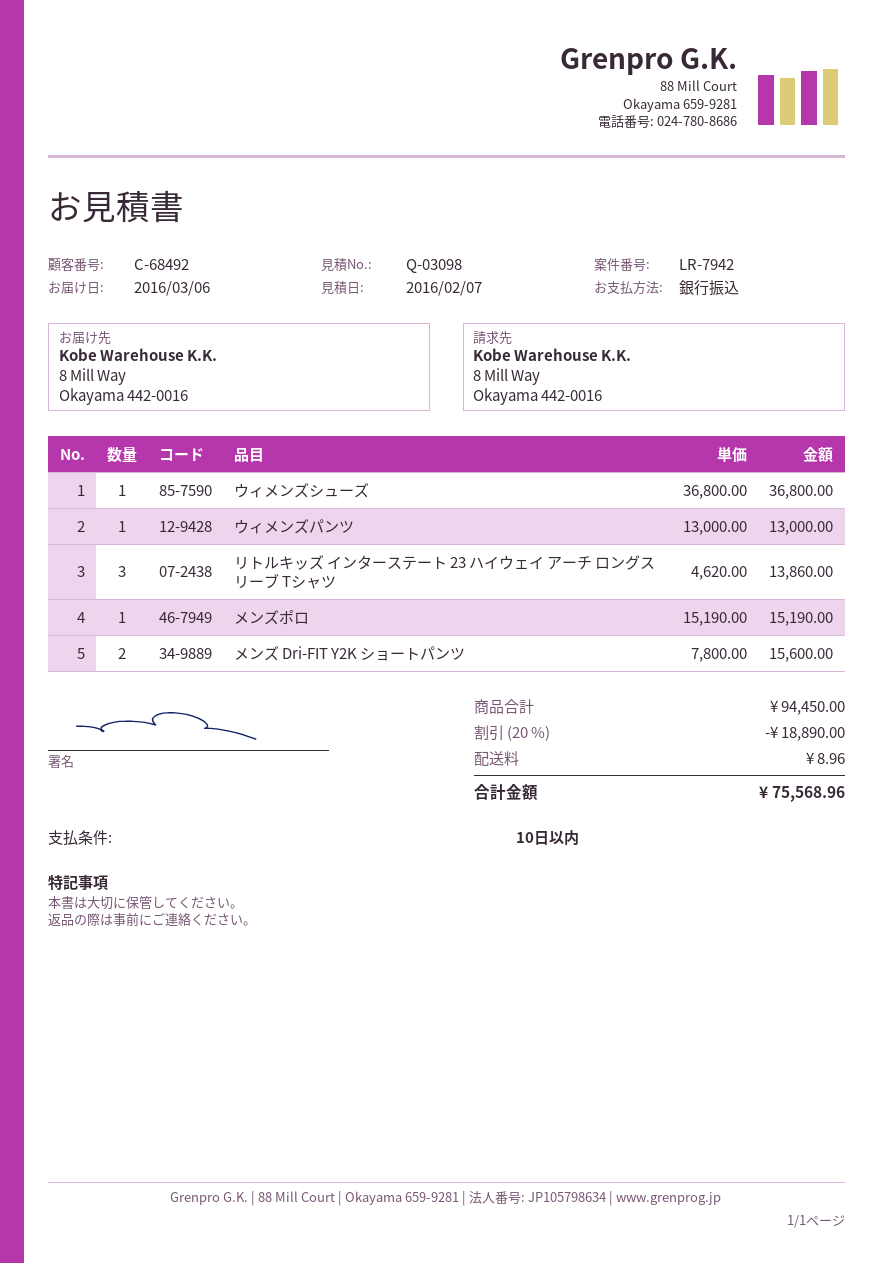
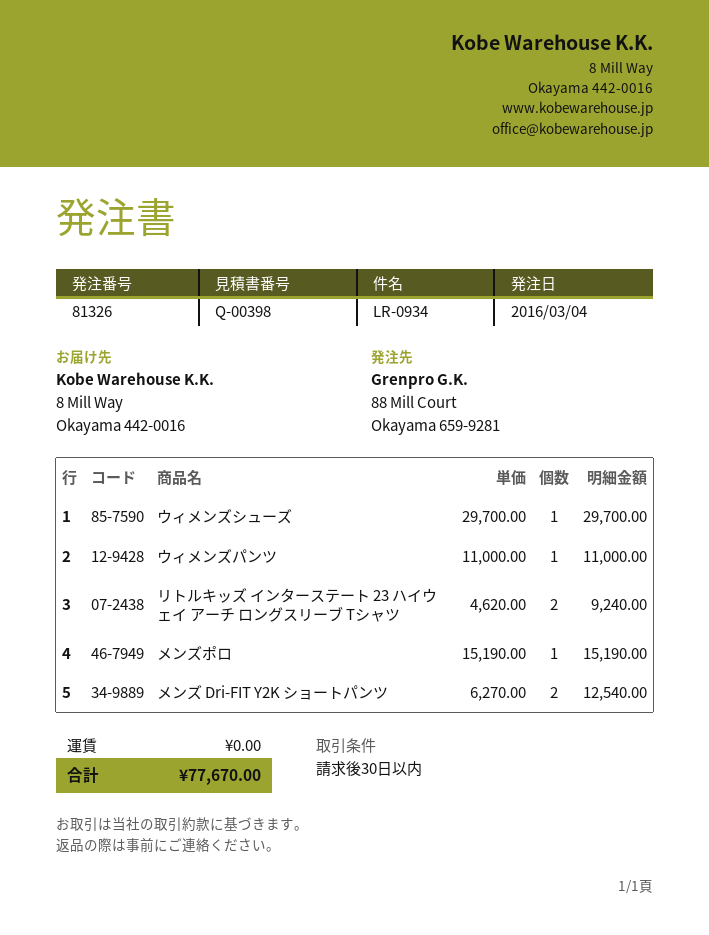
quote number: Q-03098 -> Q-00398
payment terms: 10 days -> 30 days
reference: LR-7942 -> LR-0934
ウィメンズシューズ: 1 x 36800.00 = 36800.00 -> 1 x 29700.00 = 29700.00
ウィメンズパンツ: 1 x 13000.00 = 13000.00 -> 1 x 11000.00 = 11000.00
リトルキッズ インターステート 23 ハイウェイ アーチ ロングスリーブ Tシャツ: 3 x 4620.00 = 13860.00 -> 2 x 4620.00 = 9240.00
メンズ Dri-FIT Y2K ショートパンツ: 2 x 7800.00 = 15600.00 -> 2 x 6270.00 = 12540.00
discount: 20% = 18890.00 -> none
shipping: 8.96 -> 0.00
total: 75568.96 -> 77670.00

